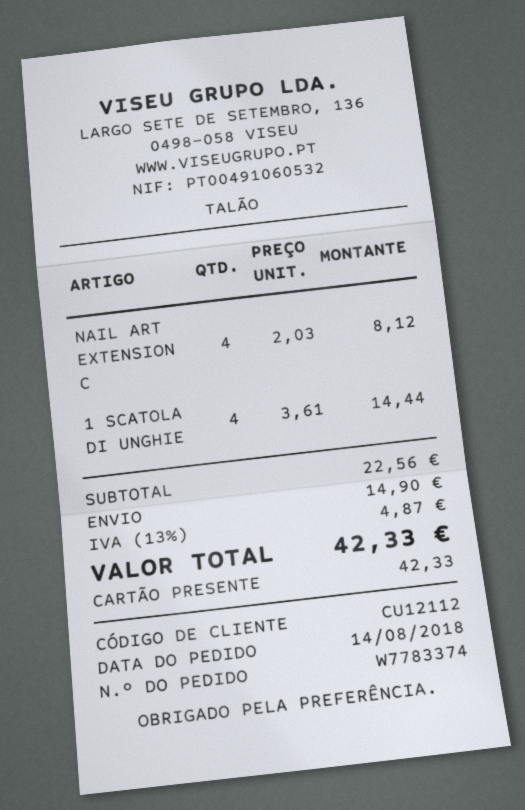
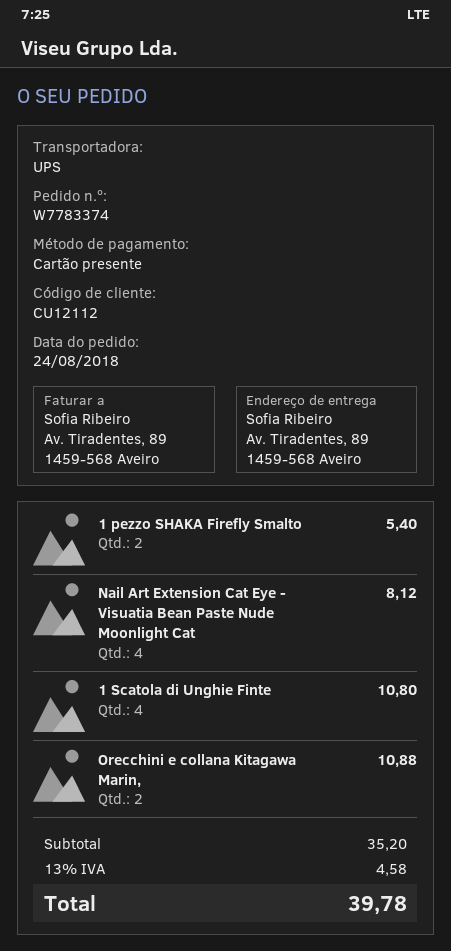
order date: 2018-08-14 -> 2018-08-24
1 SCATOLA DI UNGHIE: 4 for 14.44 -> 4 for 10.80
1 pezzo SHAKA Firefly Smalto: none -> 2 for 5.40
Orecchini e collana Kitagawa Marin,: none -> 2 for 10.88
subtotal: 22.56 -> 35.20
shipping: 14.90 -> none
tax: 13% = 4.87 -> 13% = 4.58
total: 42.33 -> 39.78

